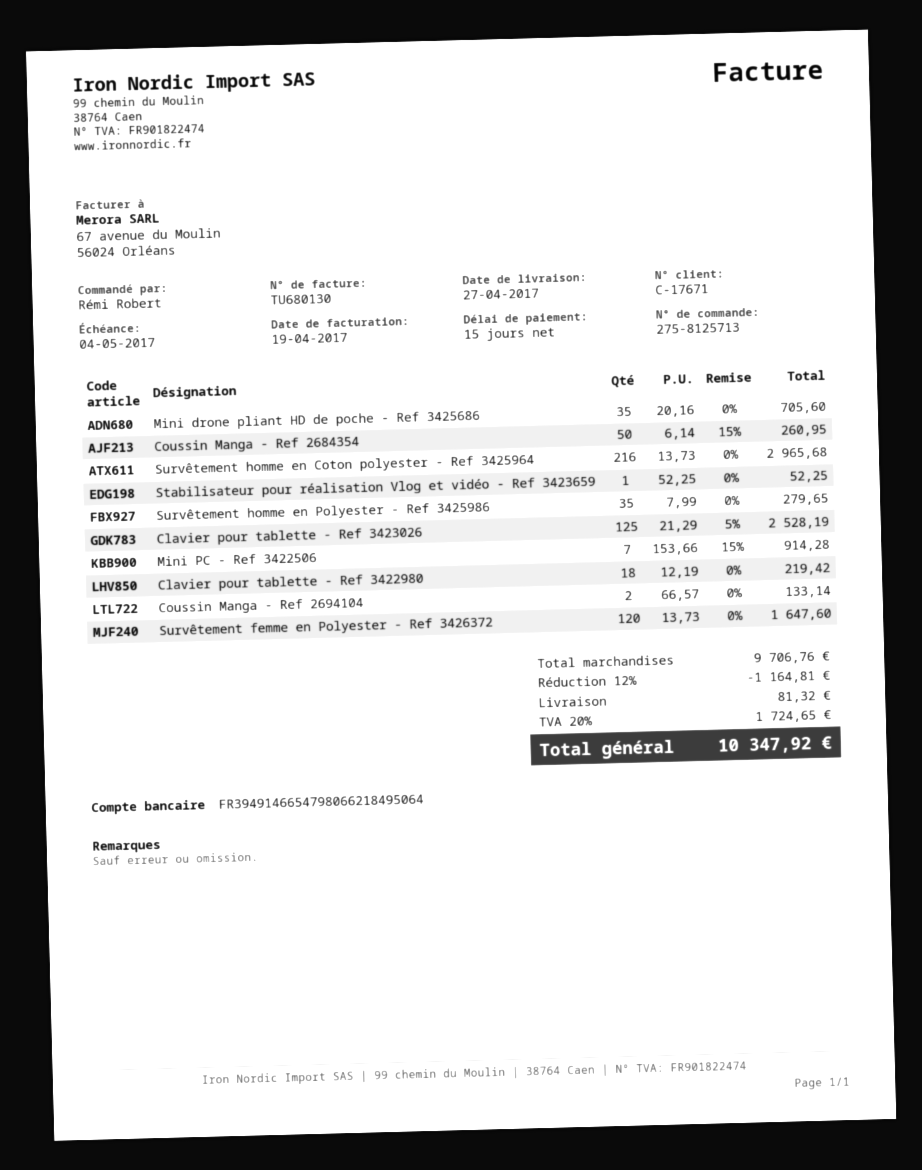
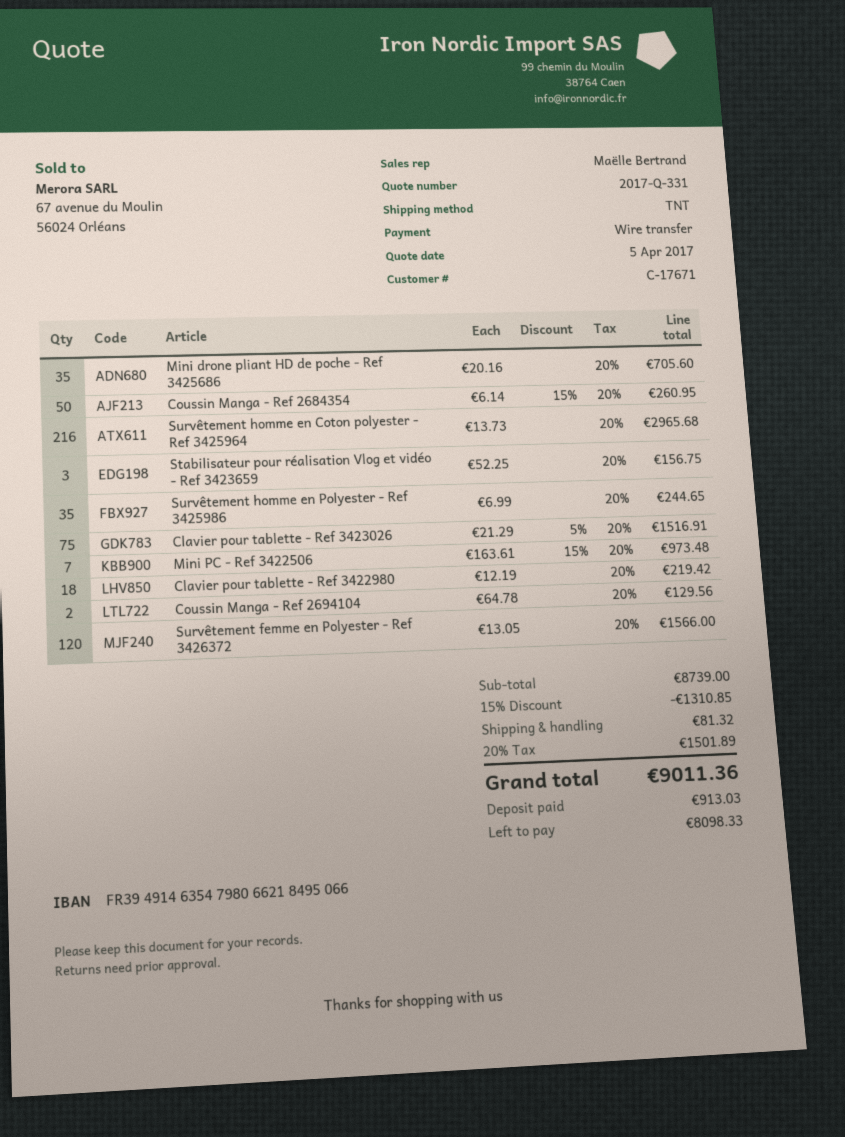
bank account: FR3949146654798066218495064 -> FR3949146354798066218495066
Stabilisateur pour réalisation Vlog et vidéo - Ref 3423659: 1 x 52.25 = 52.25 -> 3 x 52.25 = 156.75
Survêtement homme en Polyester - Ref 3425986: 35 x 7.99 = 279.65 -> 35 x 6.99 = 244.65
Clavier pour tablette - Ref 3423026: 125 x 21.29 - 5% = 2528.19 -> 75 x 21.29 - 5% = 1516.91
Mini PC - Ref 3422506: 7 x 153.66 - 15% = 914.28 -> 7 x 163.61 - 15% = 973.48
Coussin Manga - Ref 2694104: 2 x 66.57 = 133.14 -> 2 x 64.78 = 129.56
Survêtement femme en Polyester - Ref 3426372: 120 x 13.73 = 1647.60 -> 120 x 13.05 = 1566.00
subtotal: 9706.76 -> 8739.00
discount: 12% = 1164.81 -> 15% = 1310.85
tax: 20% = 1724.65 -> 20% = 1501.89
total: 10347.92 -> 9011.36

